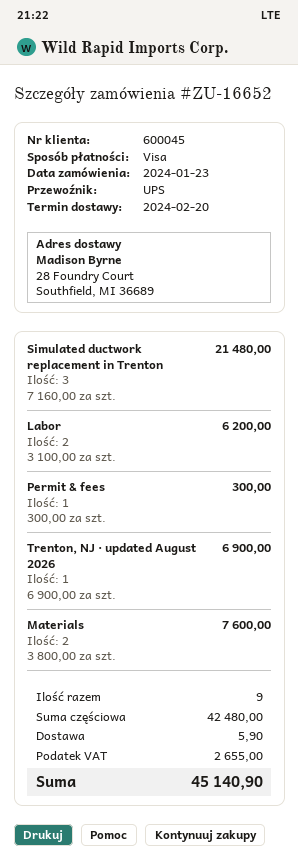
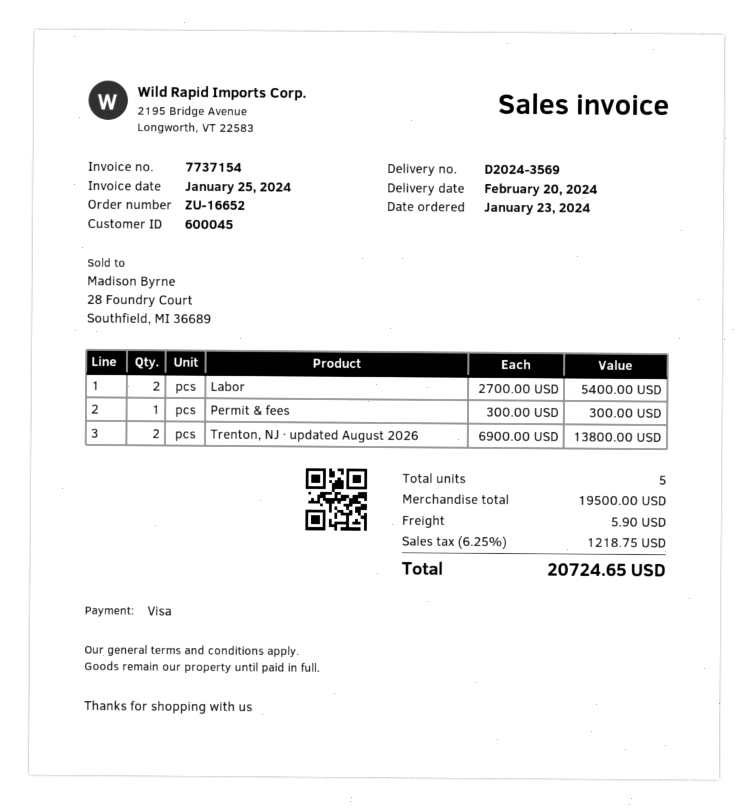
Simulated ductwork replacement in Trenton: 3 x 7160.00 = 21480.00 -> none
Labor: 2 x 3100.00 = 6200.00 -> 2 x 2700.00 = 5400.00
Trenton, NJ · updated August 2026: 1 x 6900.00 = 6900.00 -> 2 x 6900.00 = 13800.00
Materials: 2 x 3800.00 = 7600.00 -> none
total quantity: 9 -> 5
subtotal: 42480.00 -> 19500.00
tax: 2655.00 -> 1218.75
total: 45140.90 -> 20724.65

